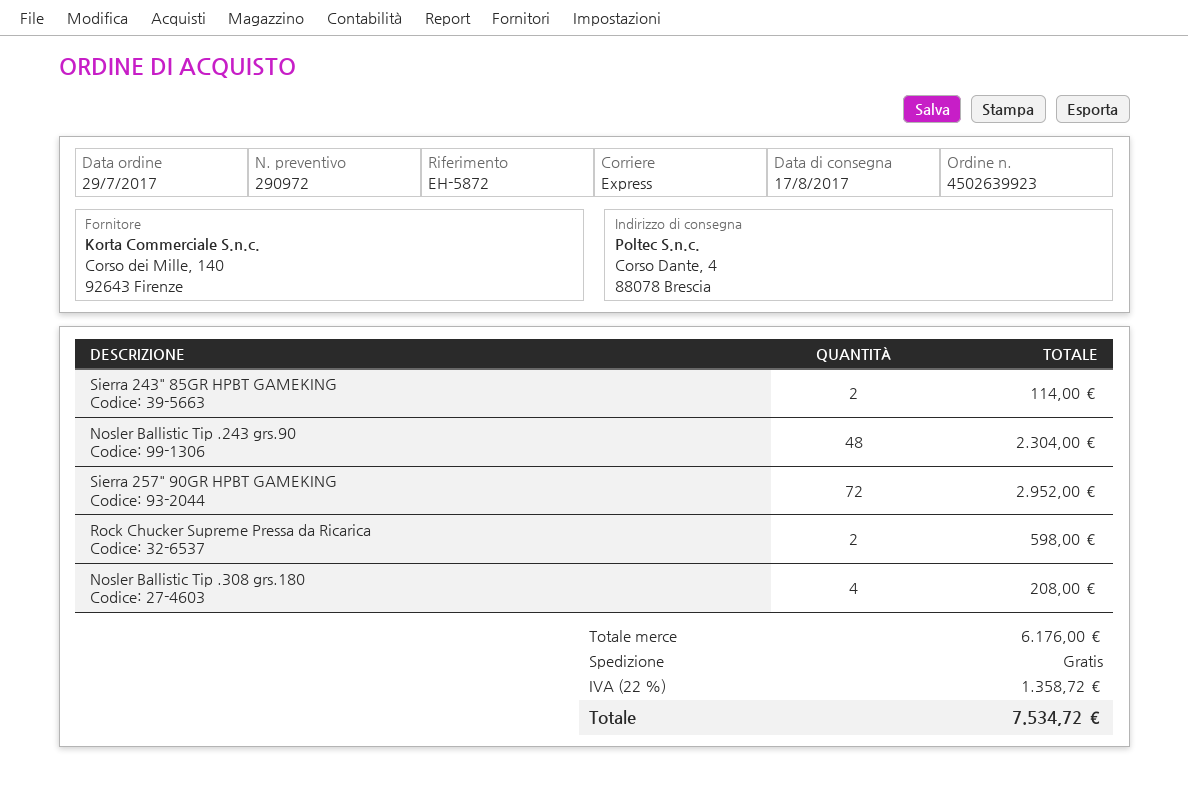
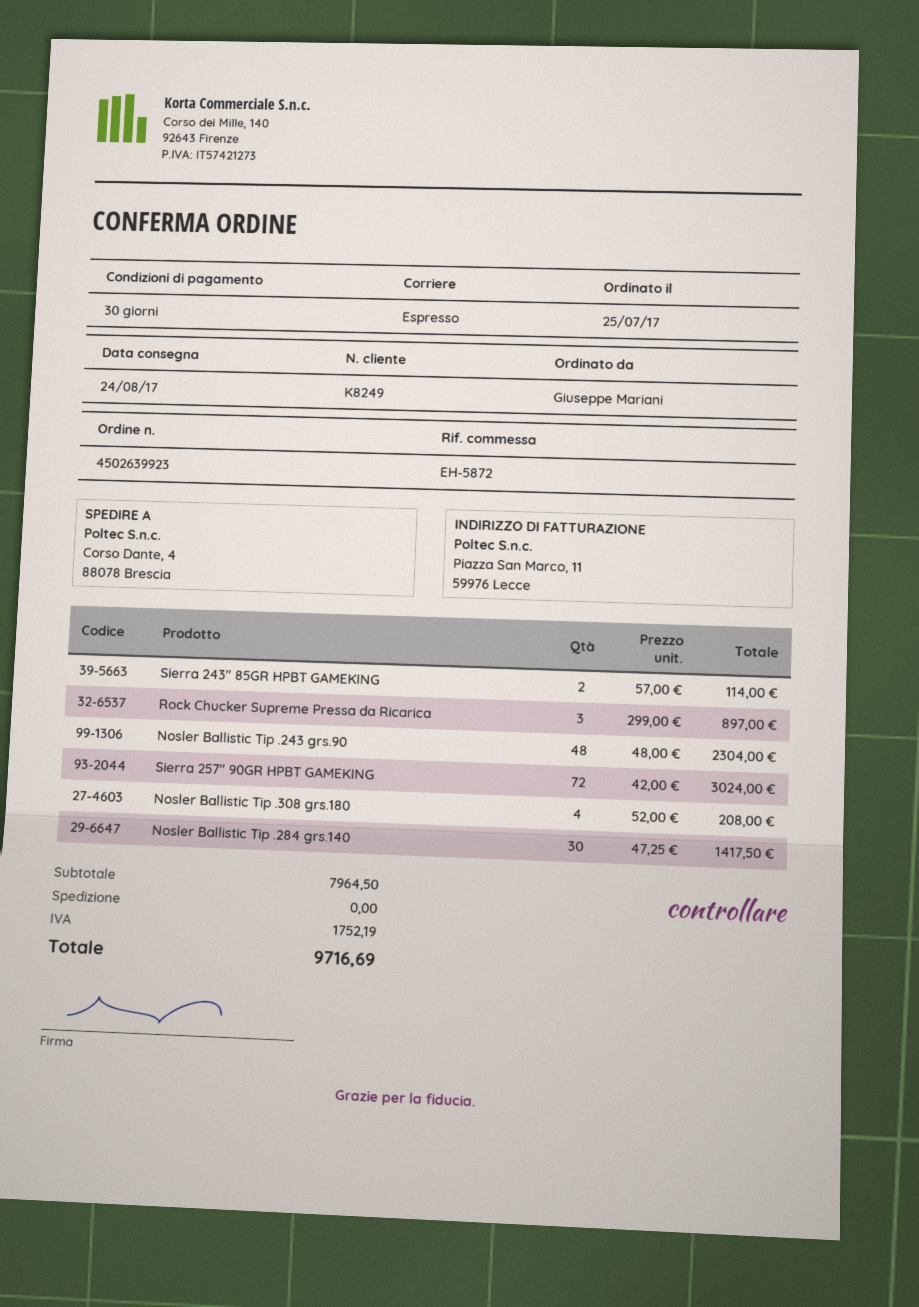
order date: 2017-07-29 -> 2017-07-25
delivery date: 2017-08-17 -> 2017-08-24
Sierra 257" 90GR HPBT GAMEKING: 72 for 2952.00 -> 72 for 3024.00
Rock Chucker Supreme Pressa da Ricarica: 2 for 598.00 -> 3 for 897.00
Nosler Ballistic Tip .284 grs.140: none -> 30 for 1417.50
subtotal: 6176.00 -> 7964.50
tax: 1358.72 -> 1752.19
total: 7534.72 -> 9716.69

